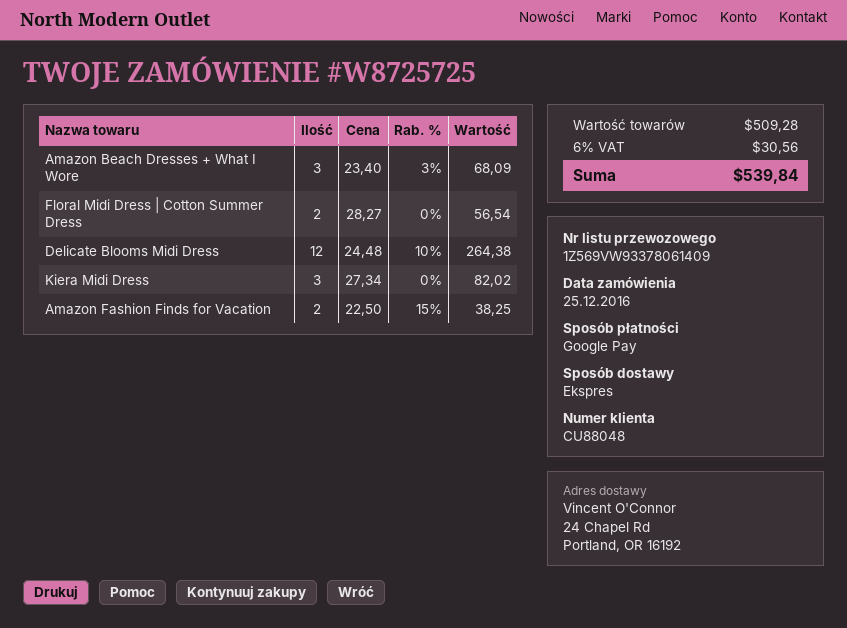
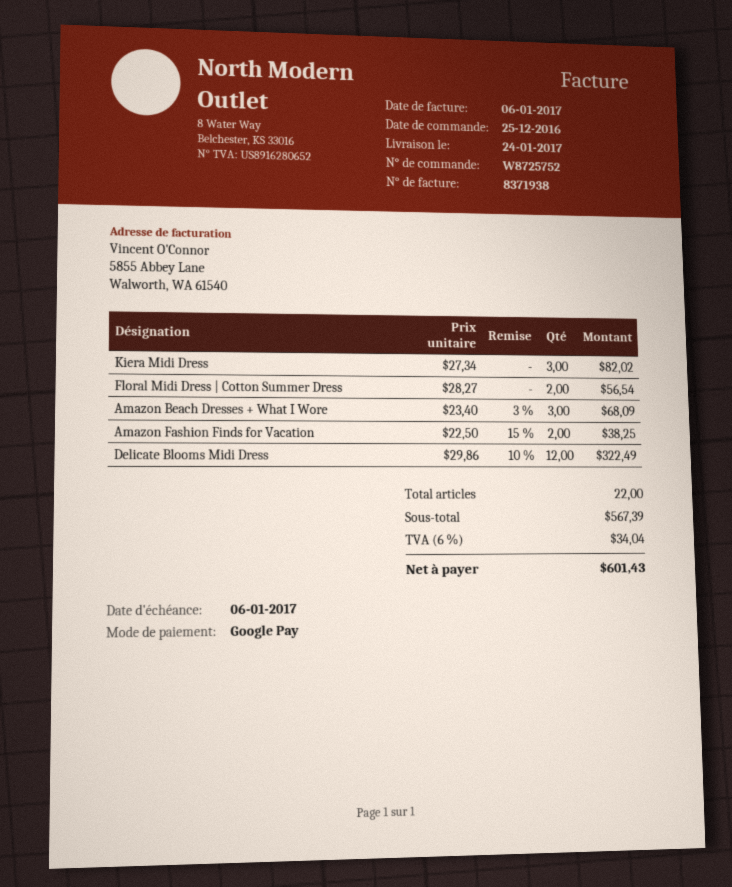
order number: W8725725 -> W8725752
Delicate Blooms Midi Dress: 12 x 24.48 - 10% = 264.38 -> 12 x 29.86 - 10% = 322.49
subtotal: 509.28 -> 567.39
tax: 6% = 30.56 -> 6% = 34.04
total: 539.84 -> 601.43

